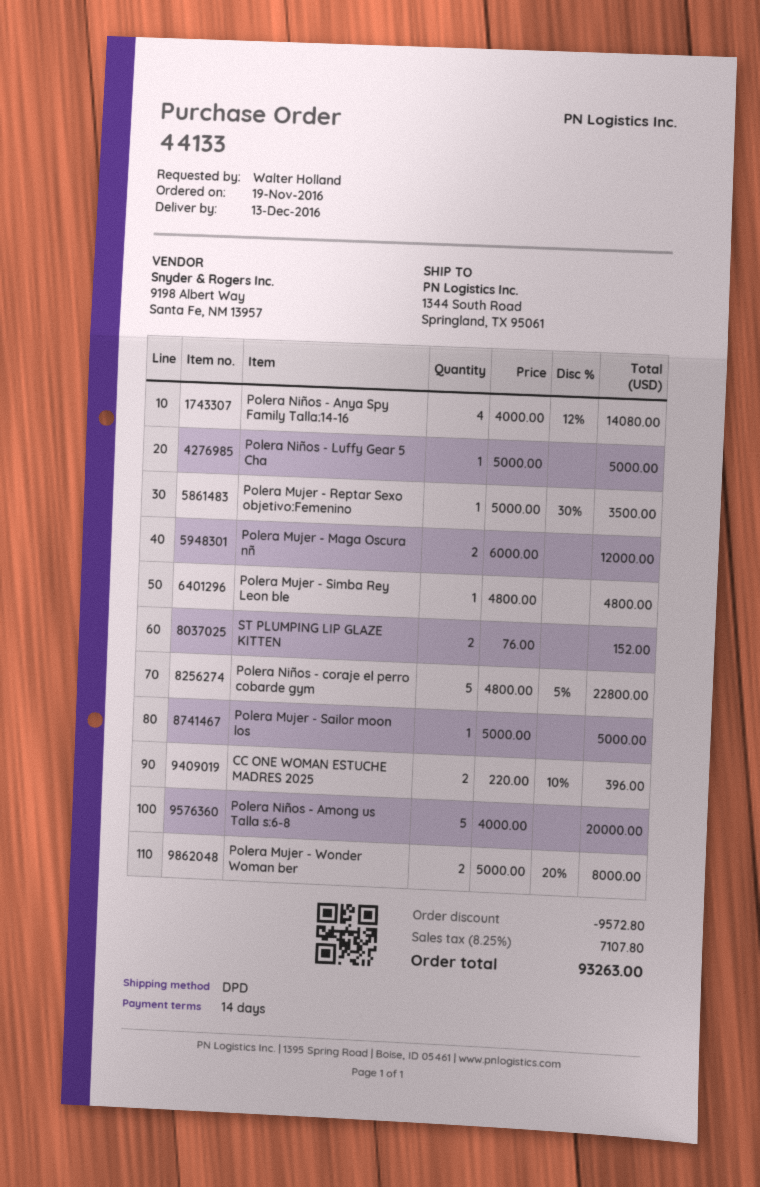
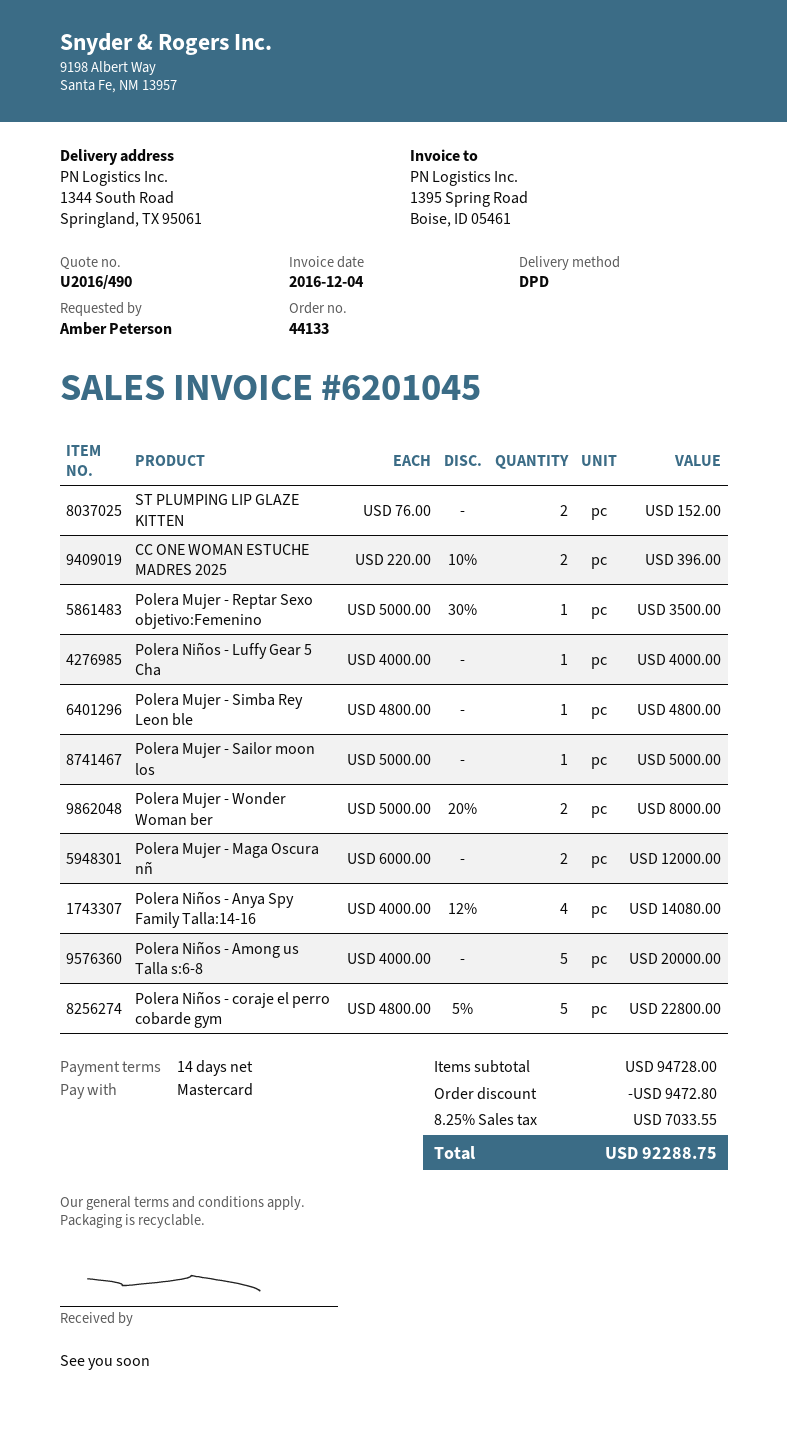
ordered by: Walter Holland -> Amber Peterson
Polera Niños - Luffy Gear 5 Cha: 1 x 5000.00 = 5000.00 -> 1 x 4000.00 = 4000.00
discount: 9572.80 -> 9472.80
tax: 8.25% = 7107.80 -> 8.25% = 7033.55
total: 93263.00 -> 92288.75

